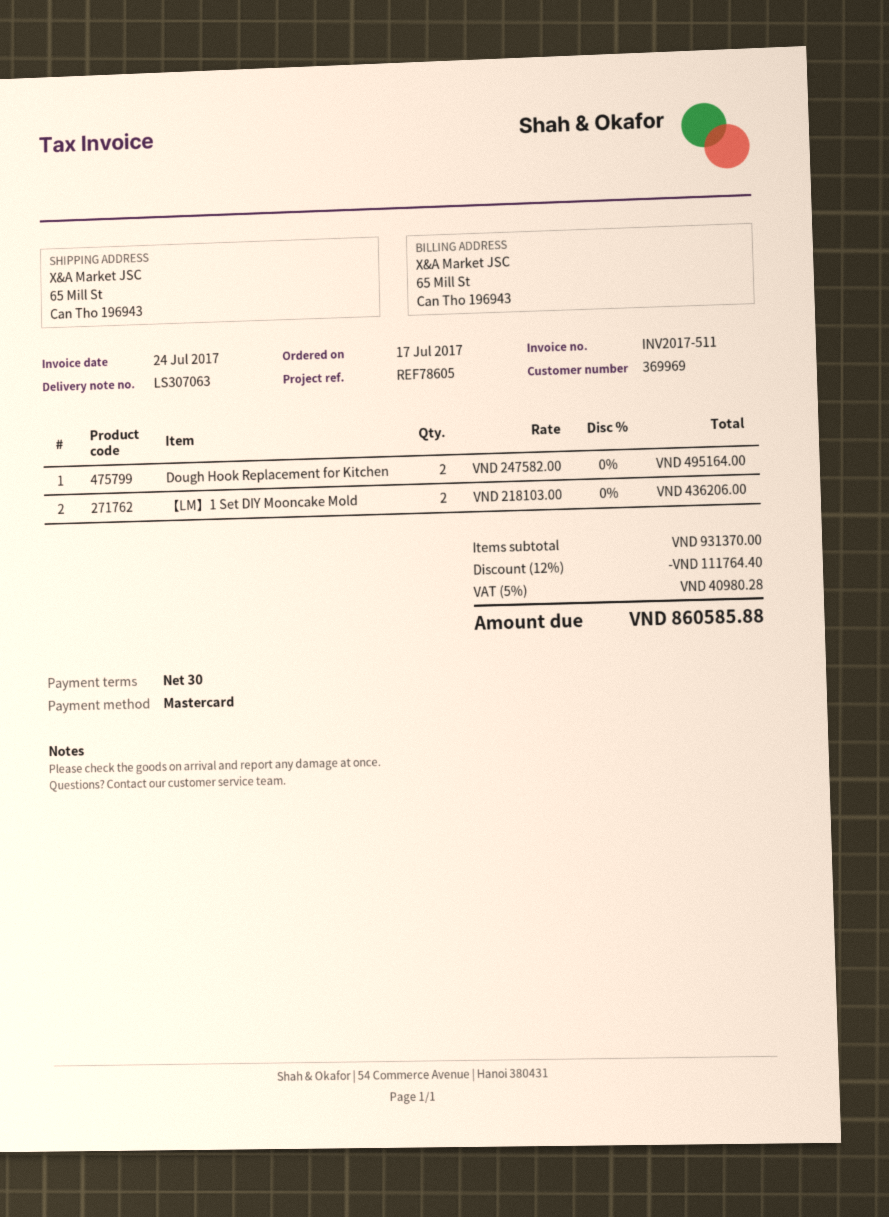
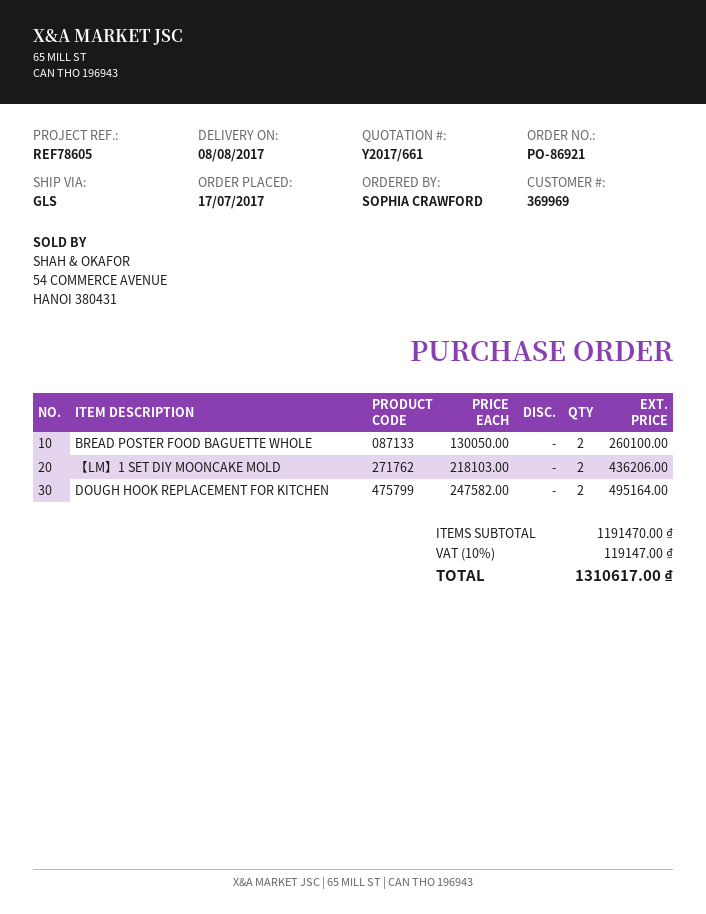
BREAD POSTER FOOD BAGUETTE WHOLE: none -> 2 x 130050.00 = 260100.00
subtotal: 931370.00 -> 1191470.00
discount: 12% = 111764.40 -> none
tax: 5% = 40980.28 -> 10% = 119147.00
total: 860585.88 -> 1310617.00

